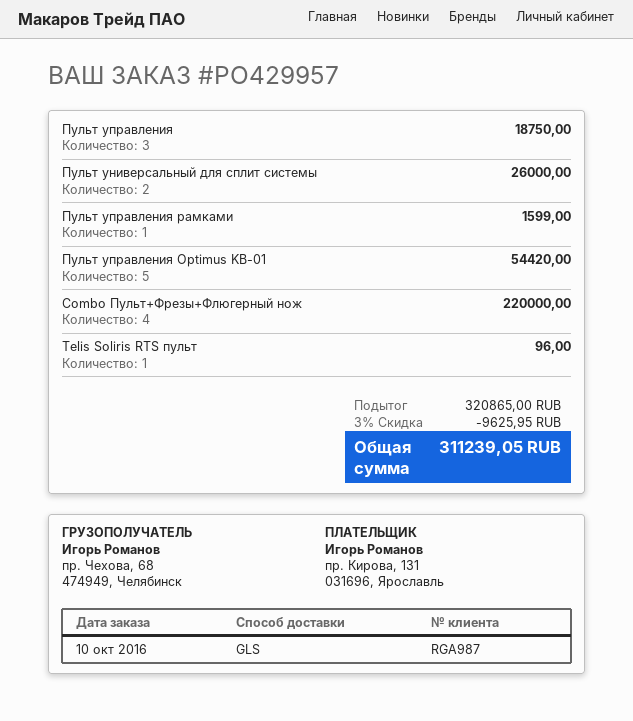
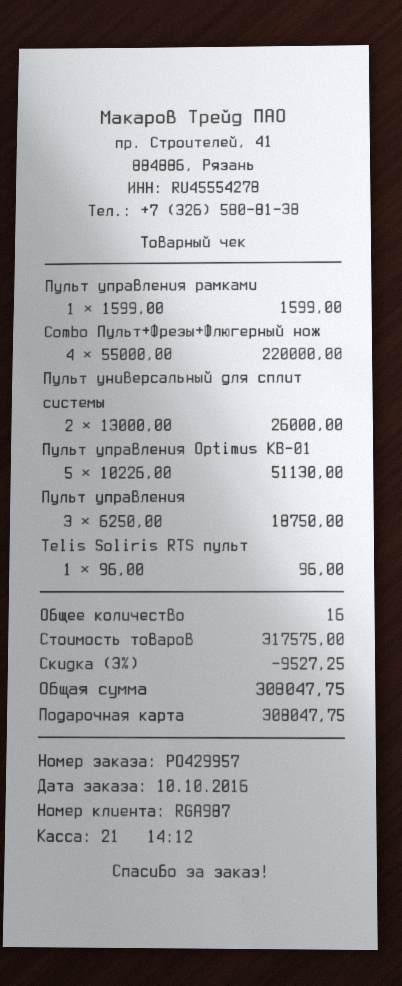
Пульт управления Optimus KB-01: 5 for 54420.00 -> 5 for 51130.00
subtotal: 320865.00 -> 317575.00
discount: 3% = 9625.95 -> 3% = 9527.25
total: 311239.05 -> 308047.75

